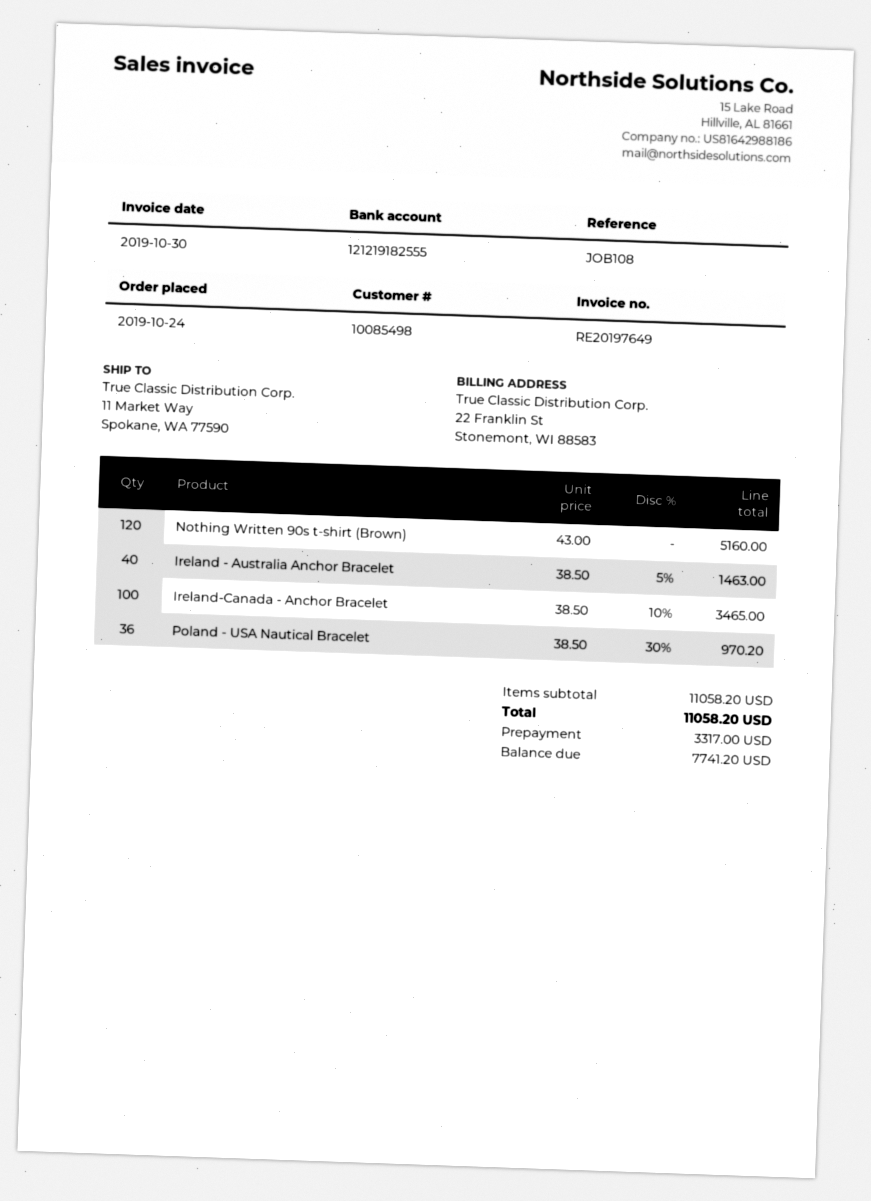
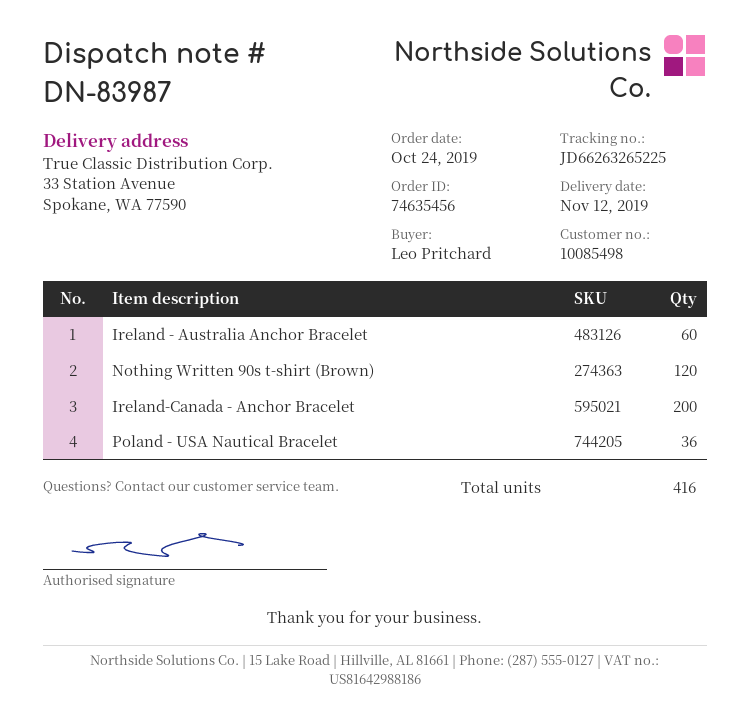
ship to: 11 Market Way, Spokane, WA 77590 -> 33 Station Avenue, Spokane, WA 77590
Ireland - Australia Anchor Bracelet: 40 -> 60
Ireland-Canada - Anchor Bracelet: 100 -> 200

